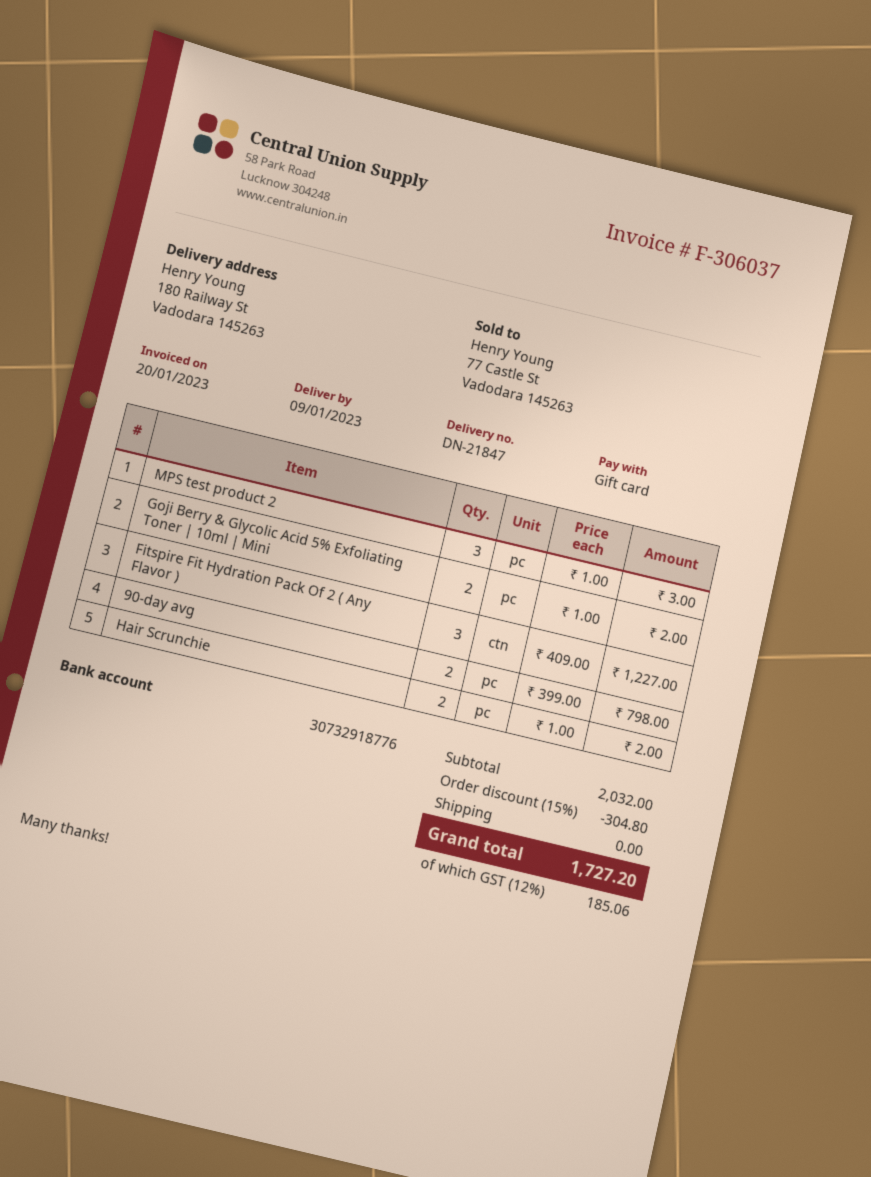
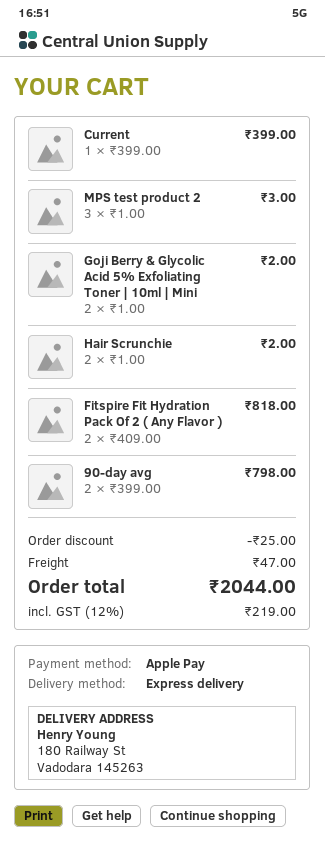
payment method: gift card -> Apple Pay
Fitspire Fit Hydration Pack Of 2 ( Any Flavor ): 3 x 409.00 = 1227.00 -> 2 x 409.00 = 818.00
Current: none -> 1 x 399.00 = 399.00
discount: 304.80 -> 25.00
shipping: 0.00 -> 47.00
tax: 12% = 185.06 -> 12% = 219.00
total: 1727.20 -> 2044.00

